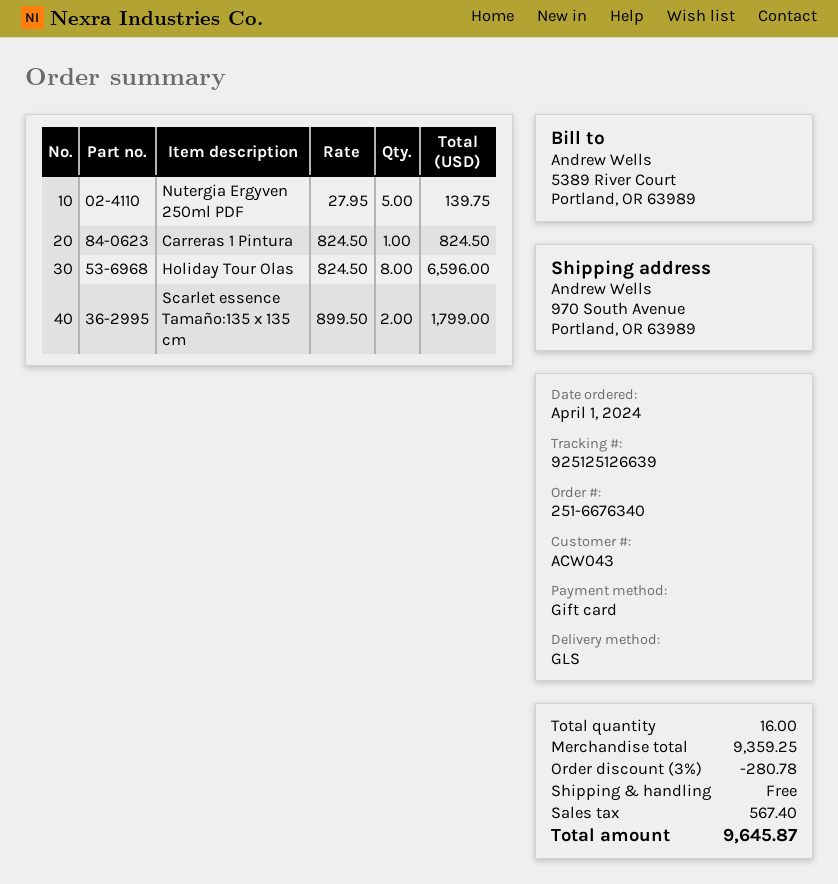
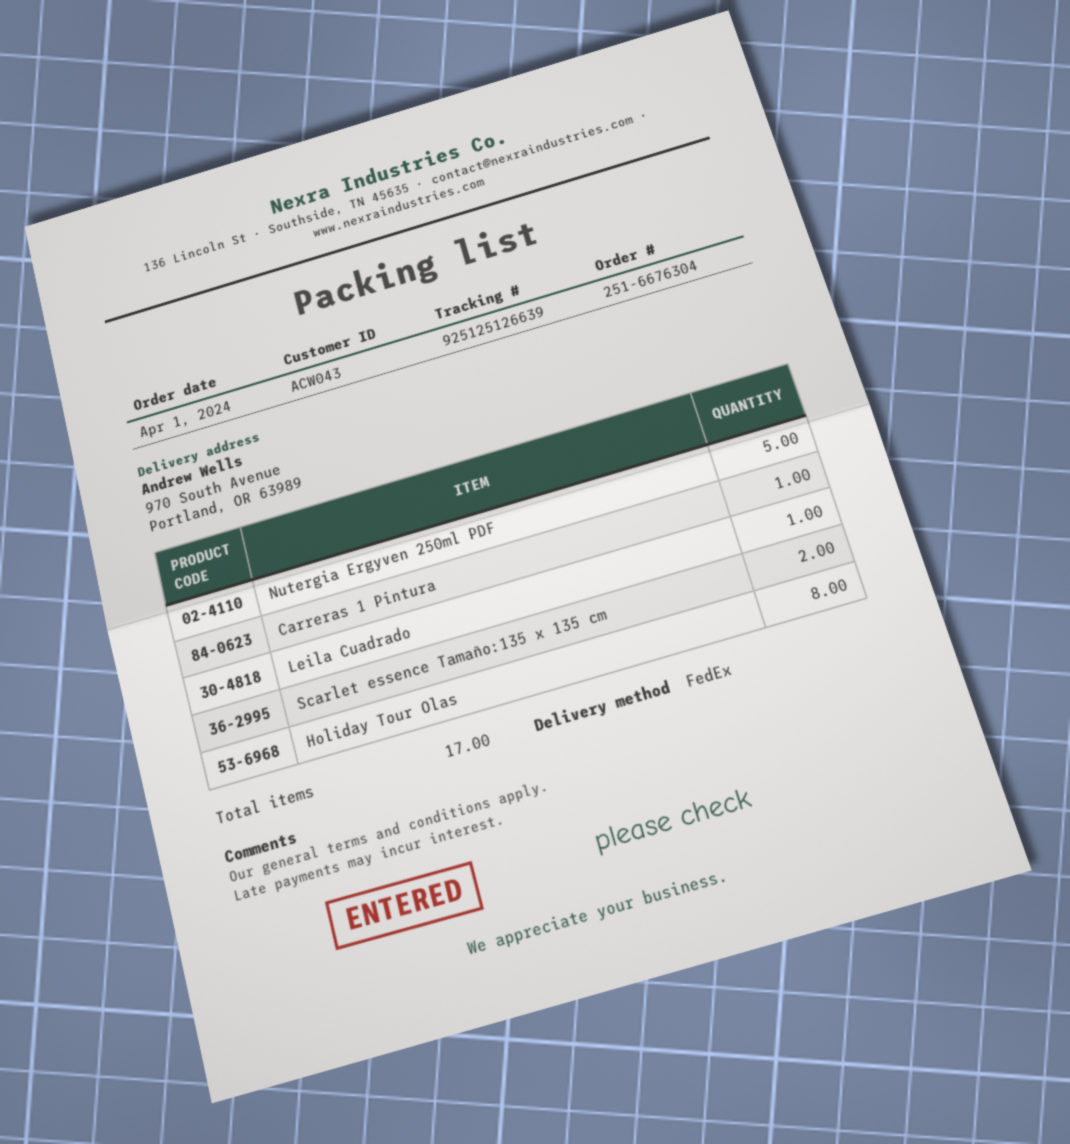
order number: 251-6676340 -> 251-6676304
shipping method: GLS -> FedEx
Leila Cuadrado: none -> 1
total quantity: 16 -> 17

